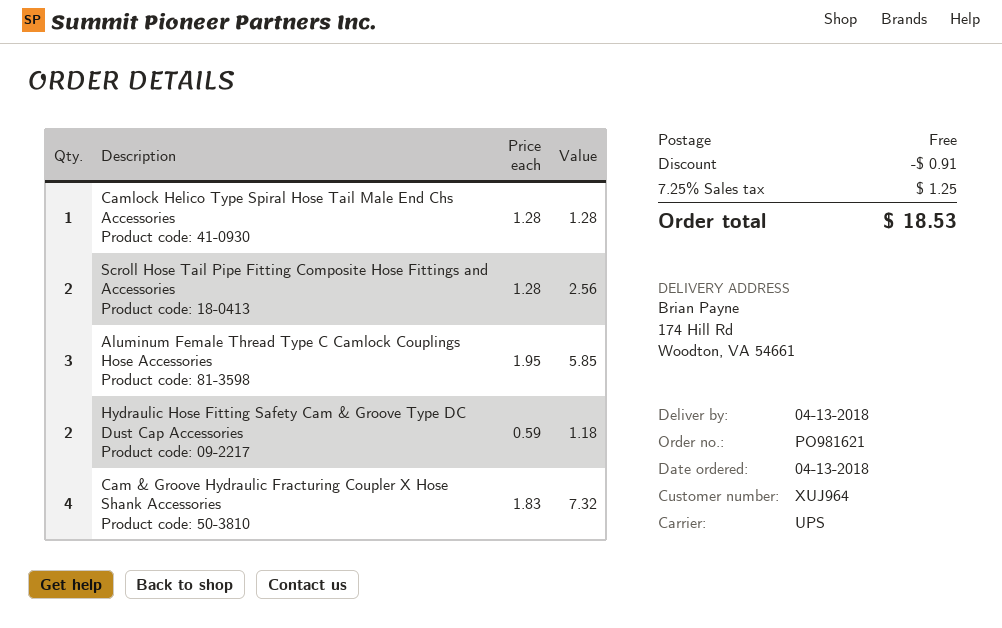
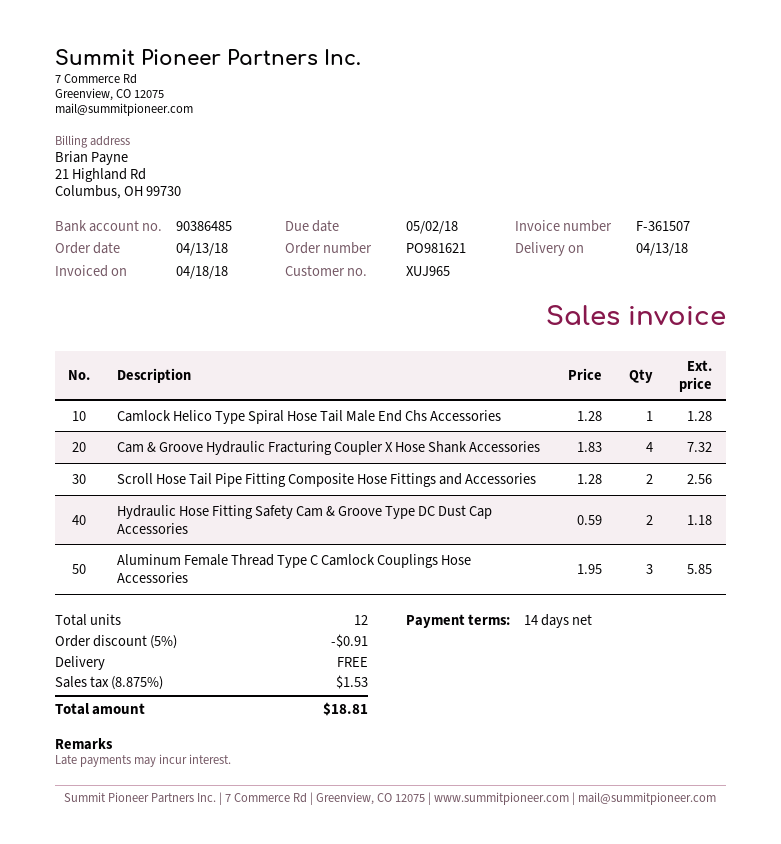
customer number: XUJ964 -> XUJ965
tax: 7.25% = 1.25 -> 8.875% = 1.53
total: 18.53 -> 18.81

